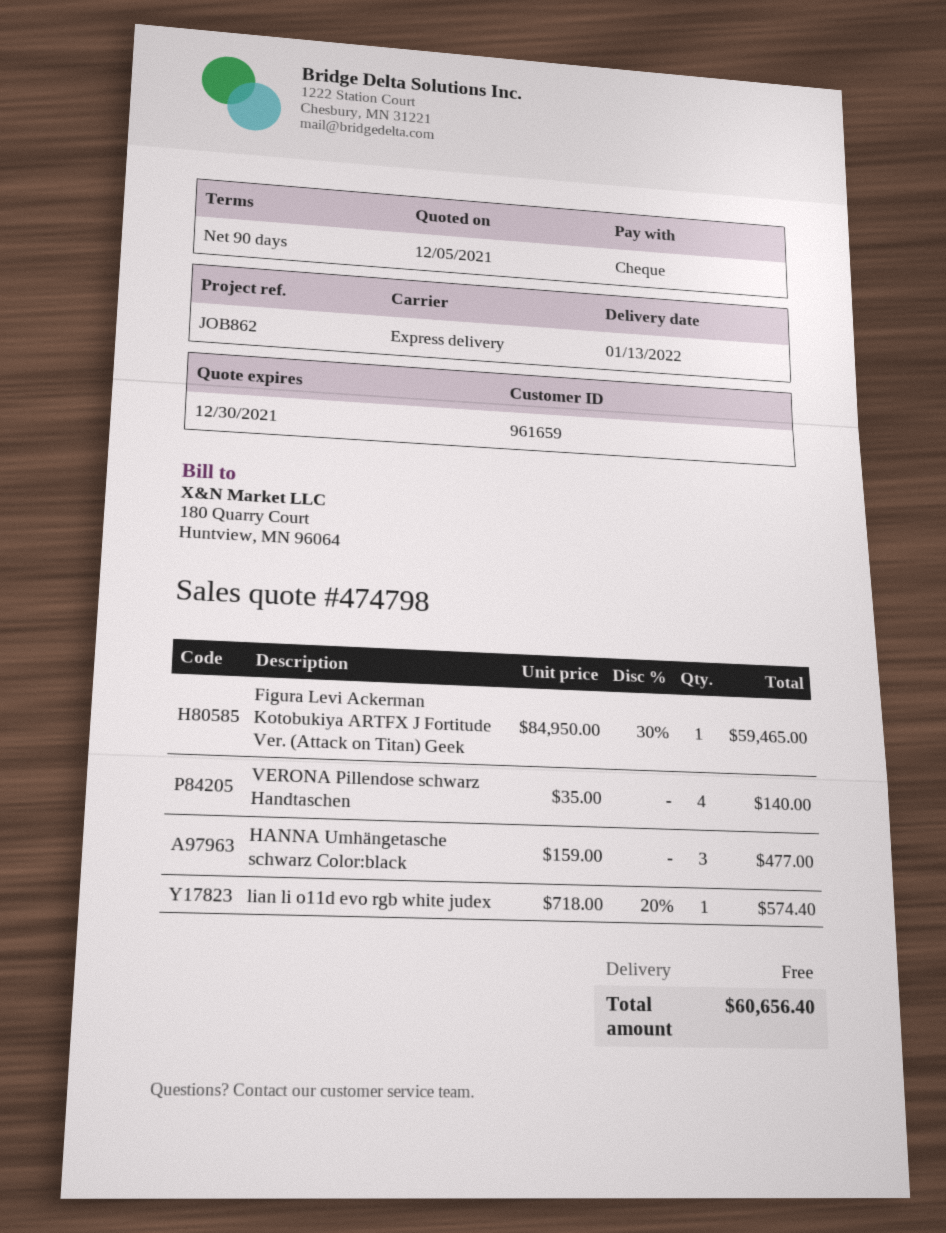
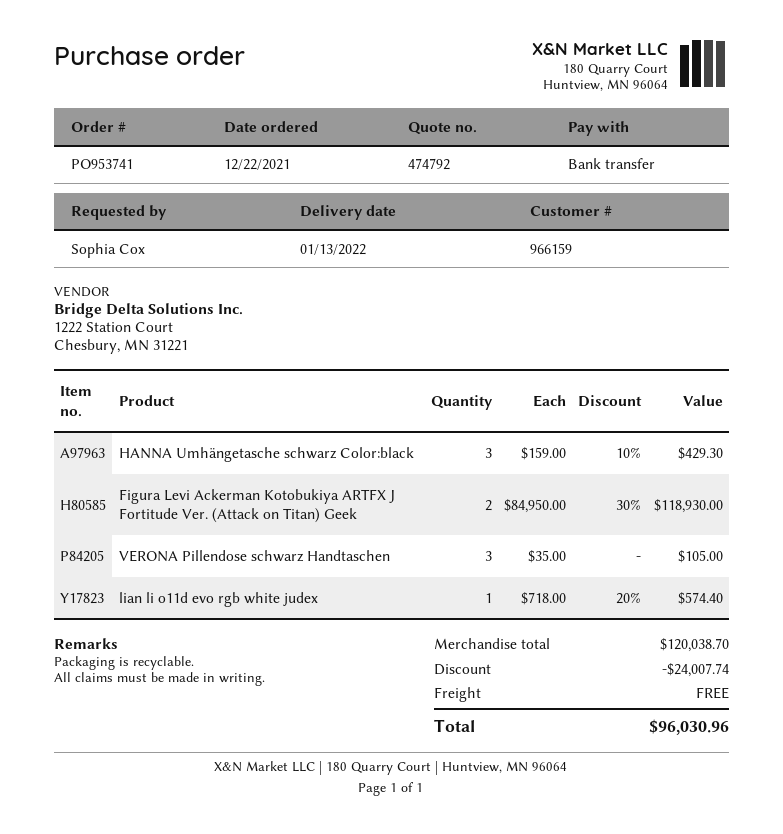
quote number: 474798 -> 474792
customer number: 961659 -> 966159
payment method: cheque -> bank transfer
Figura Levi Ackerman Kotobukiya ARTFX J Fortitude Ver. (Attack on Titan) Geek: 1 x 84950.00 - 30% = 59465.00 -> 2 x 84950.00 - 30% = 118930.00
VERONA Pillendose schwarz Handtaschen: 4 x 35.00 = 140.00 -> 3 x 35.00 = 105.00
HANNA Umhängetasche schwarz Color:black: 3 x 159.00 = 477.00 -> 3 x 159.00 - 10% = 429.30
discount: none -> 24007.74
total: 60656.40 -> 96030.96

